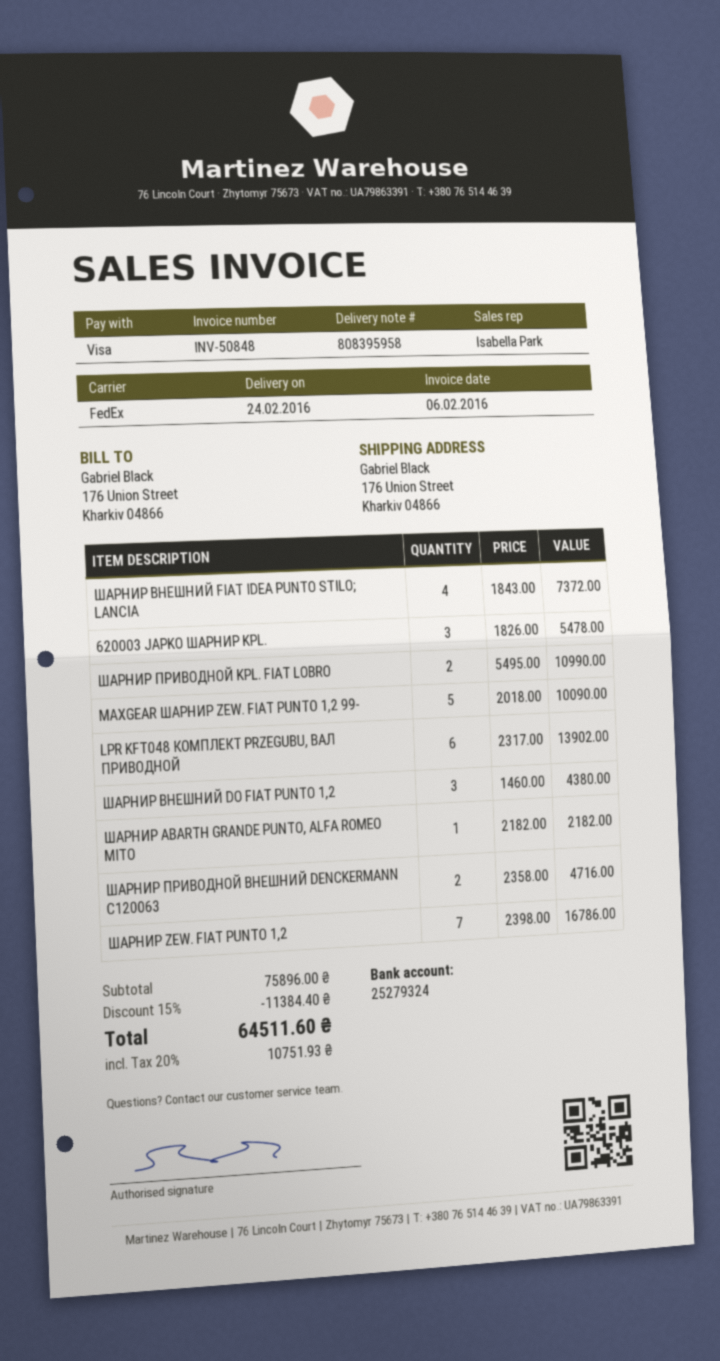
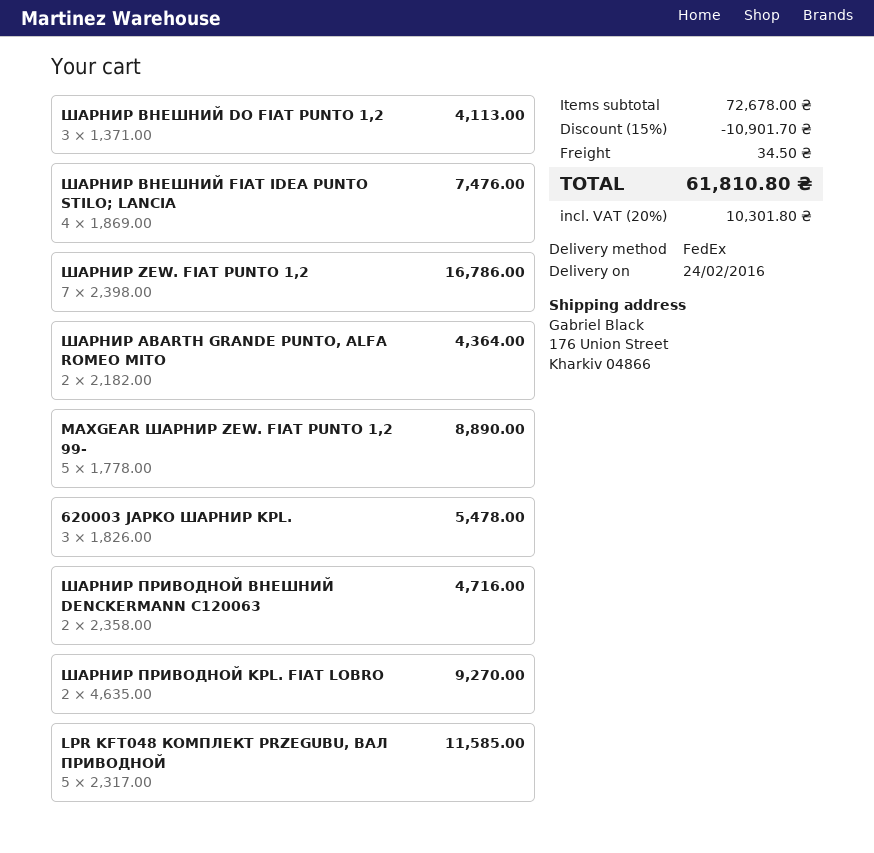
ШАРНИР ВНЕШНИЙ FIAT IDEA PUNTO STILO; LANCIA: 4 x 1843.00 = 7372.00 -> 4 x 1869.00 = 7476.00
ШАРНИР ПРИВОДНОЙ KPL. FIAT LOBRO: 2 x 5495.00 = 10990.00 -> 2 x 4635.00 = 9270.00
MAXGEAR ШАРНИР ZEW. FIAT PUNTO 1,2 99-: 5 x 2018.00 = 10090.00 -> 5 x 1778.00 = 8890.00
LPR KFT048 КОМПЛЕКТ PRZEGUBU, ВАЛ ПРИВОДНОЙ: 6 x 2317.00 = 13902.00 -> 5 x 2317.00 = 11585.00
ШАРНИР ВНЕШНИЙ DO FIAT PUNTO 1,2: 3 x 1460.00 = 4380.00 -> 3 x 1371.00 = 4113.00
ШАРНИР ABARTH GRANDE PUNTO, ALFA ROMEO MITO: 1 x 2182.00 = 2182.00 -> 2 x 2182.00 = 4364.00
subtotal: 75896.00 -> 72678.00
discount: 15% = 11384.40 -> 15% = 10901.70
shipping: none -> 34.50
tax: 20% = 10751.93 -> 20% = 10301.80
total: 64511.60 -> 61810.80

